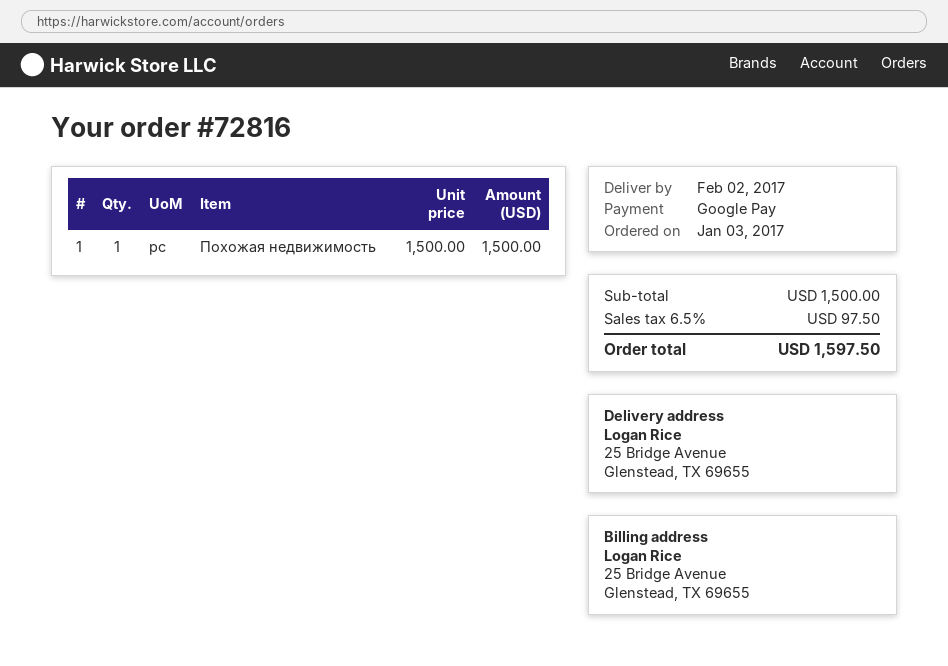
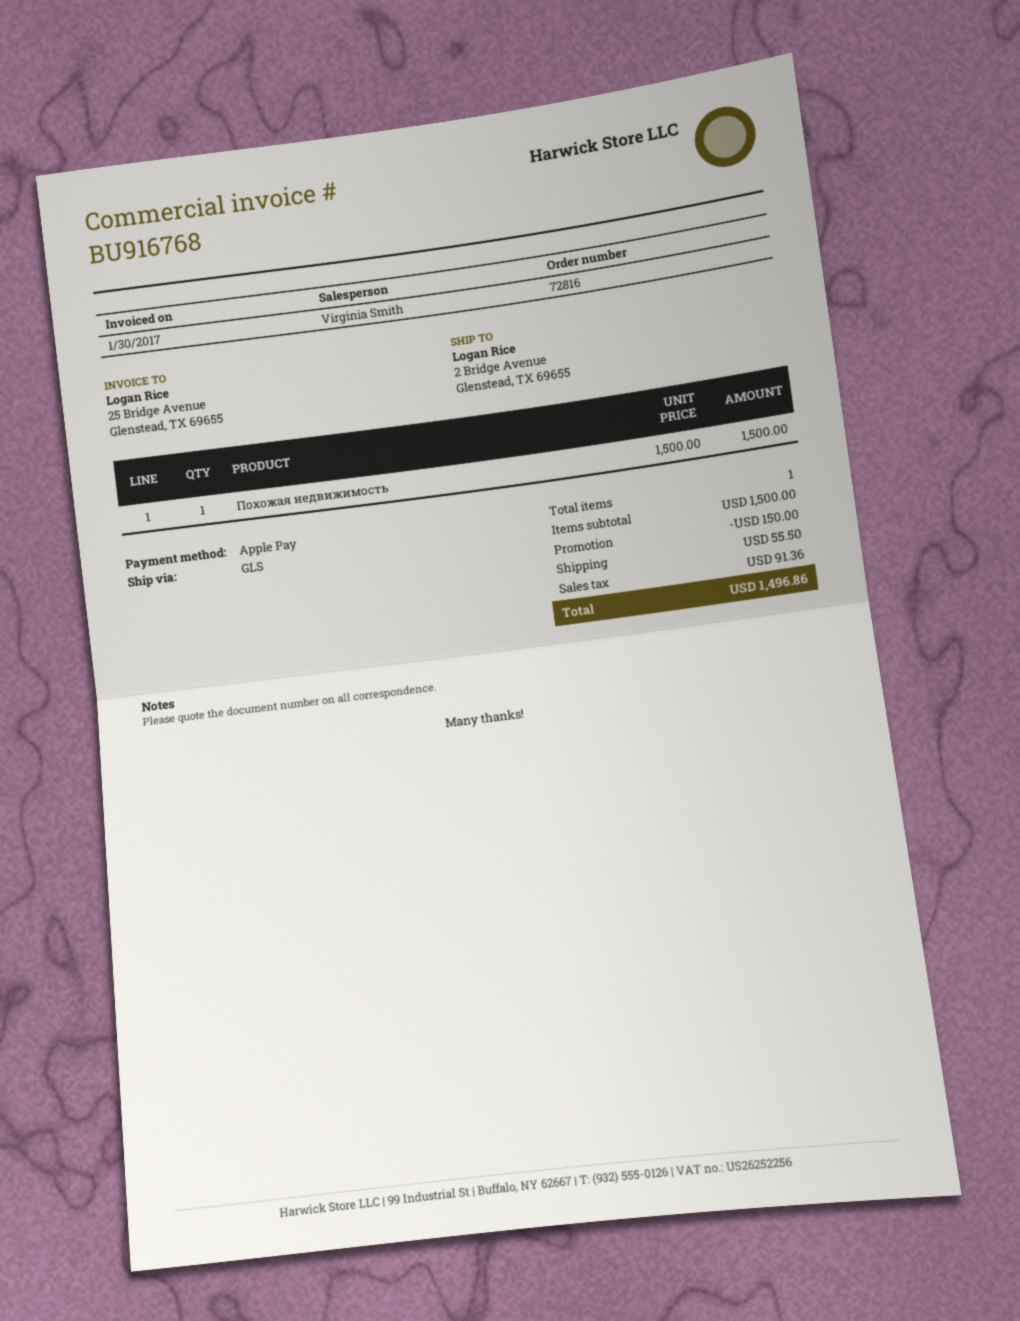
payment method: Google Pay -> Apple Pay
ship to: 25 Bridge Avenue, Glenstead, TX 69655 -> 2 Bridge Avenue, Glenstead, TX 69655
discount: none -> 150.00
shipping: none -> 55.50
tax: 97.50 -> 91.36
total: 1597.50 -> 1496.86

